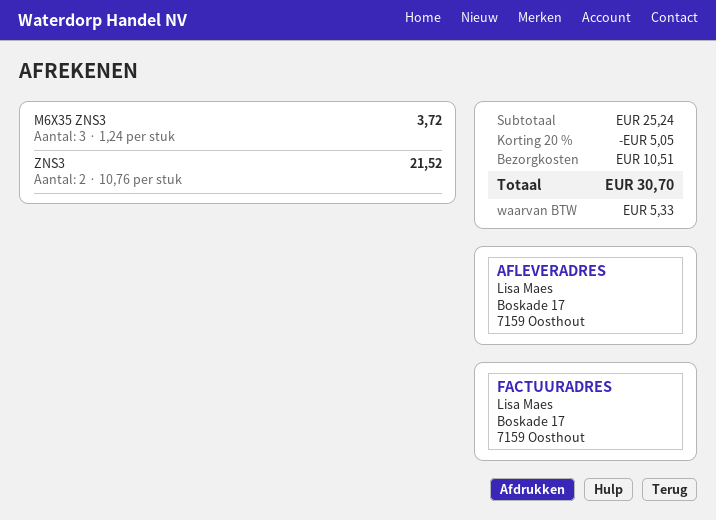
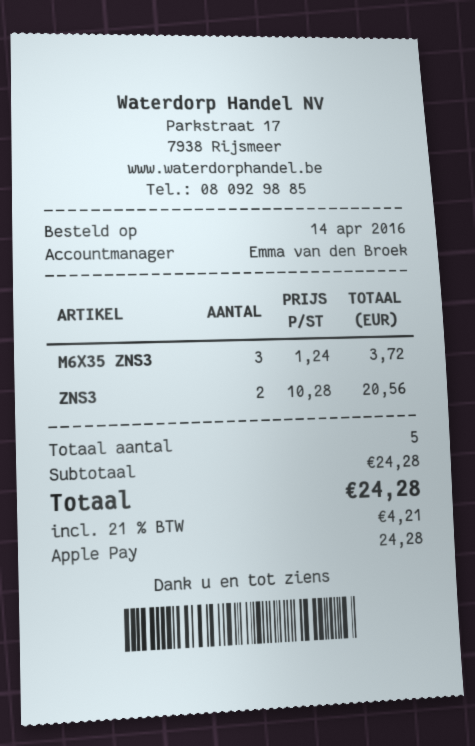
ZNS3: 2 x 10.76 = 21.52 -> 2 x 10.28 = 20.56
subtotal: 25.24 -> 24.28
discount: 20% = 5.05 -> none
shipping: 10.51 -> none
tax: 5.33 -> 4.21
total: 30.70 -> 24.28

